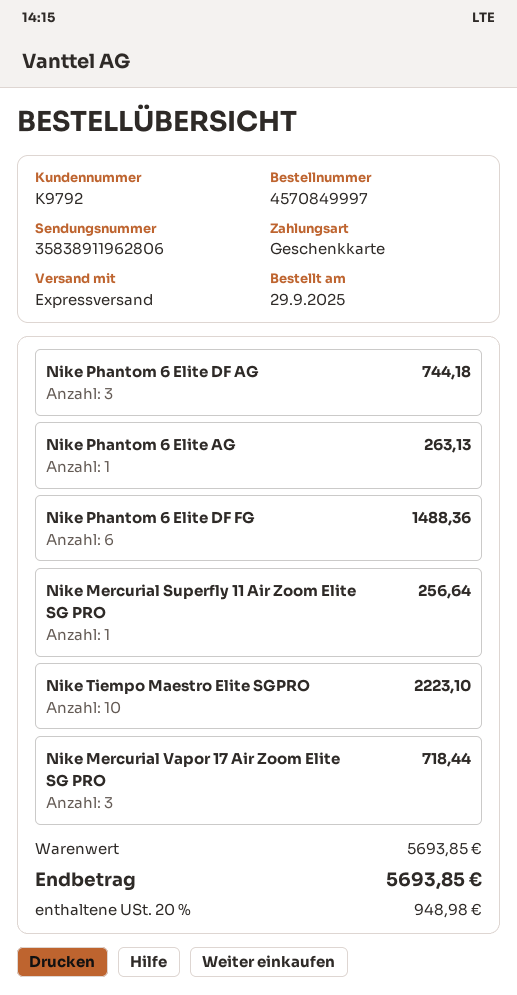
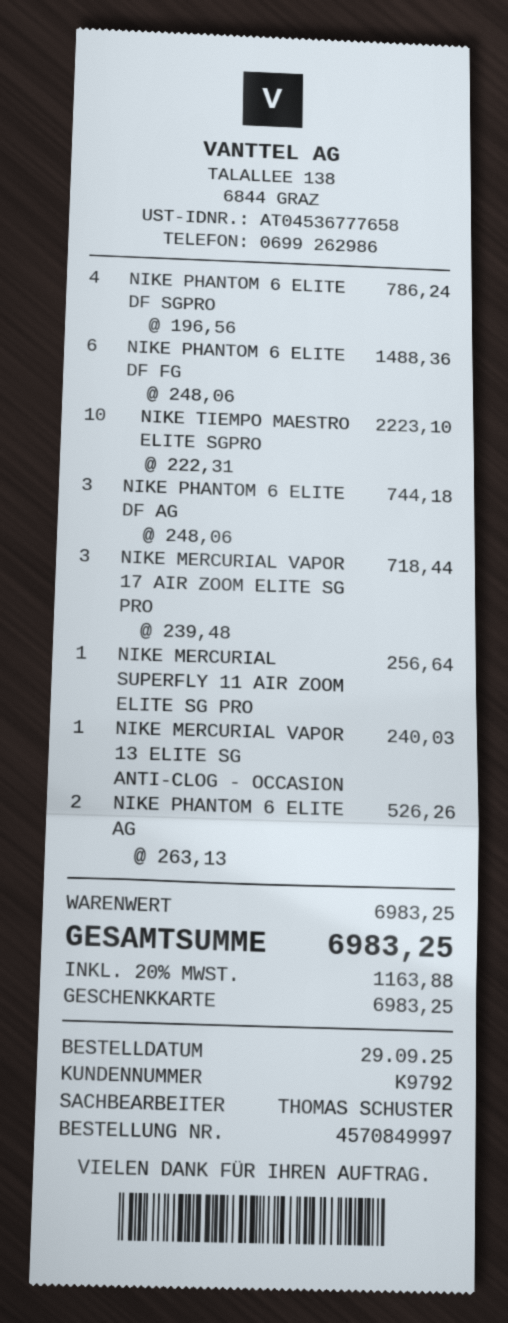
Nike Phantom 6 Elite AG: 1 for 263.13 -> 2 for 526.26
NIKE PHANTOM 6 ELITE DF SGPRO: none -> 4 for 786.24
NIKE MERCURIAL VAPOR 13 ELITE SG ANTI-CLOG - OCCASION: none -> 1 for 240.03
subtotal: 5693.85 -> 6983.25
tax: 20% = 948.98 -> 20% = 1163.88
total: 5693.85 -> 6983.25

